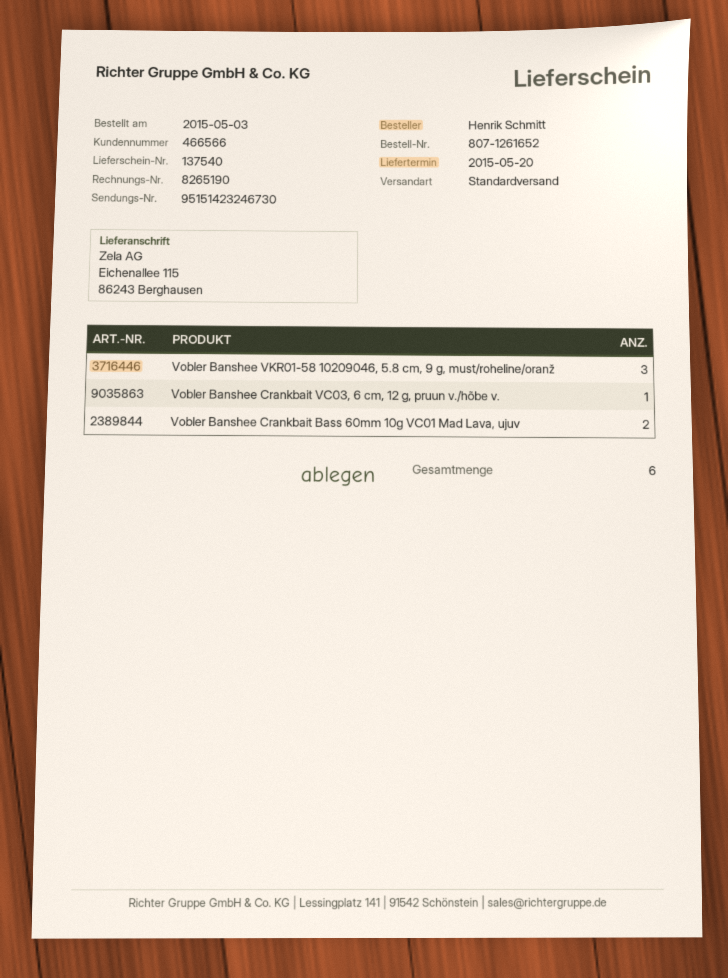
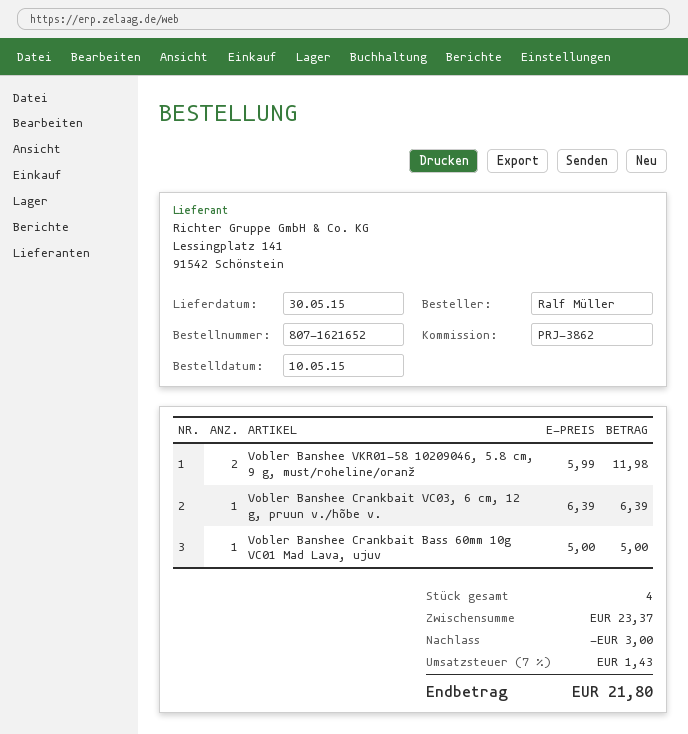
order number: 807-1261652 -> 807-1621652
order date: 2015-05-03 -> 2015-05-10
delivery date: 2015-05-20 -> 2015-05-30
ordered by: Henrik Schmitt -> Ralf Müller
Vobler Banshee VKR01-58 10209046, 5.8 cm, 9 g, must/roheline/oranž: 3 -> 2
Vobler Banshee Crankbait Bass 60mm 10g VC01 Mad Lava, ujuv: 2 -> 1
total quantity: 6 -> 4

